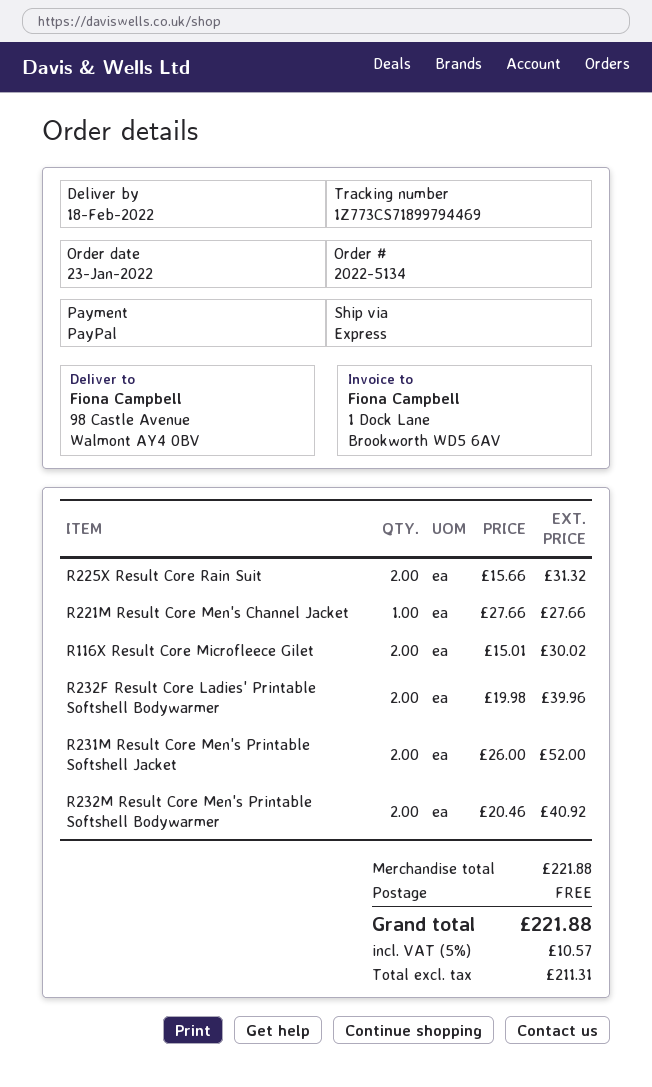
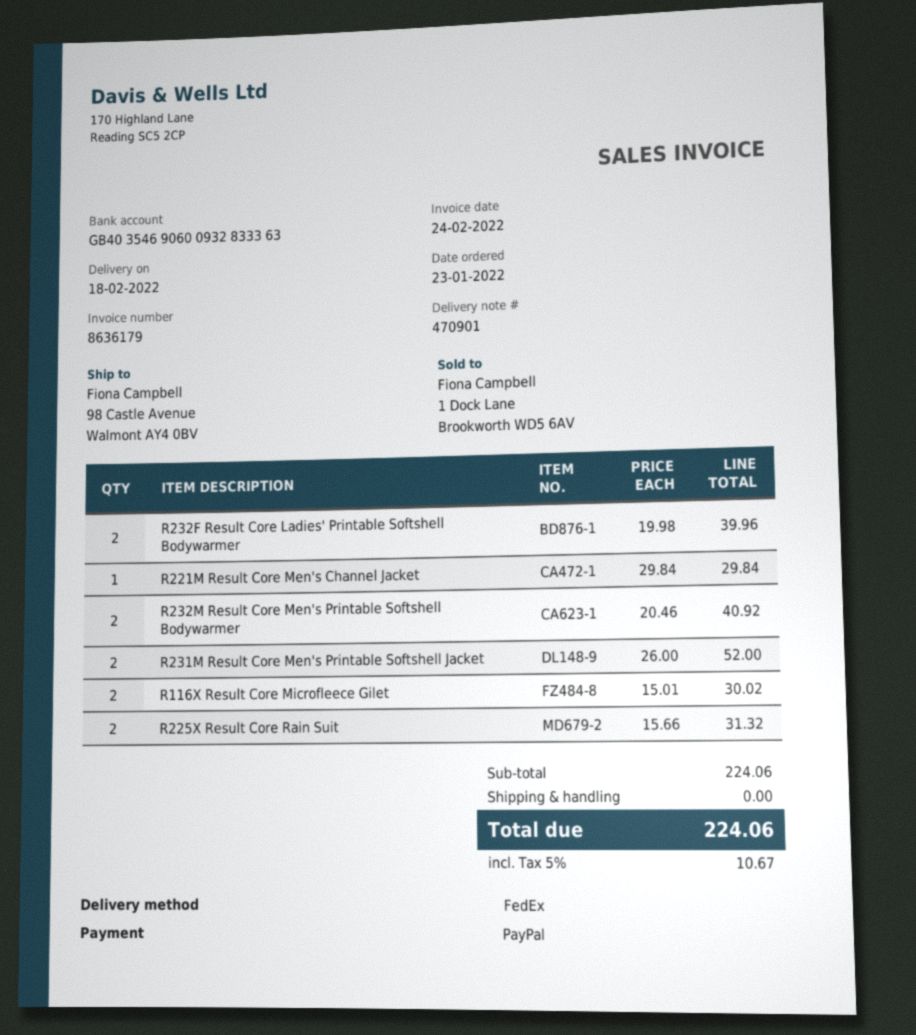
shipping method: express -> FedEx
R221M Result Core Men's Channel Jacket: 1 x 27.66 = 27.66 -> 1 x 29.84 = 29.84
subtotal: 221.88 -> 224.06
tax: 5% = 10.57 -> 5% = 10.67
total: 221.88 -> 224.06

